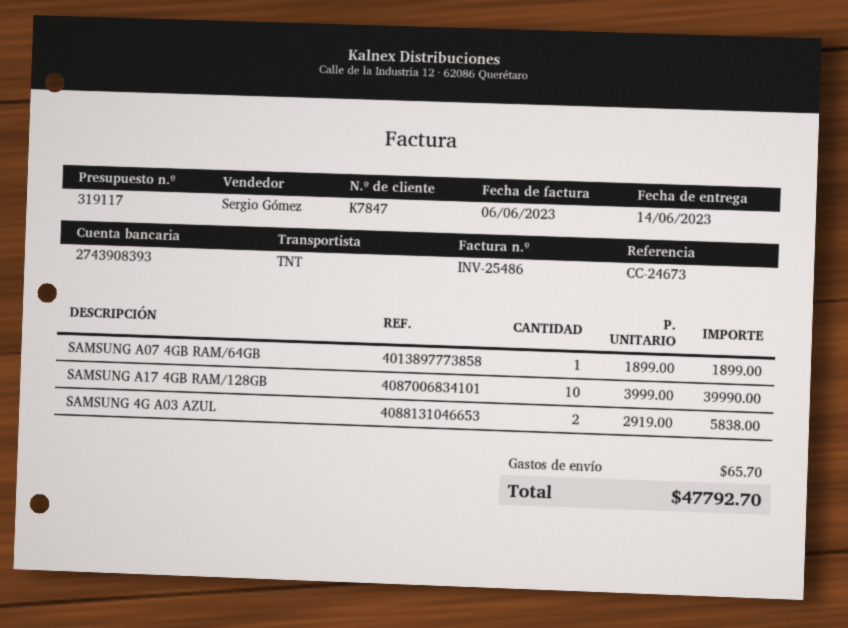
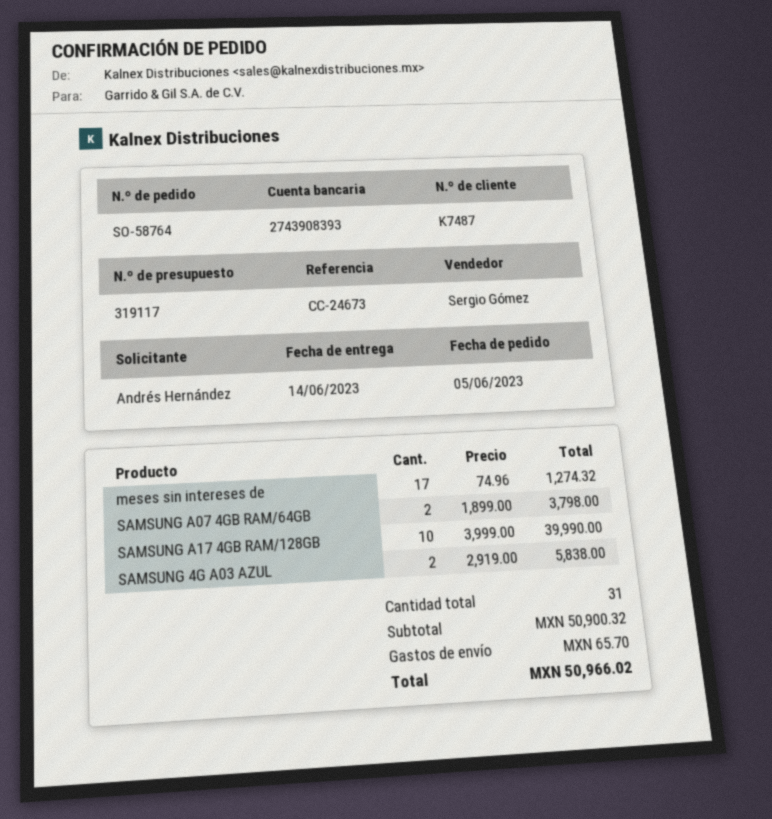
customer number: K7847 -> K7487
SAMSUNG A07 4GB RAM/64GB: 1 x 1899.00 = 1899.00 -> 2 x 1899.00 = 3798.00
meses sin intereses de: none -> 17 x 74.96 = 1274.32
total: 47792.70 -> 50966.02

